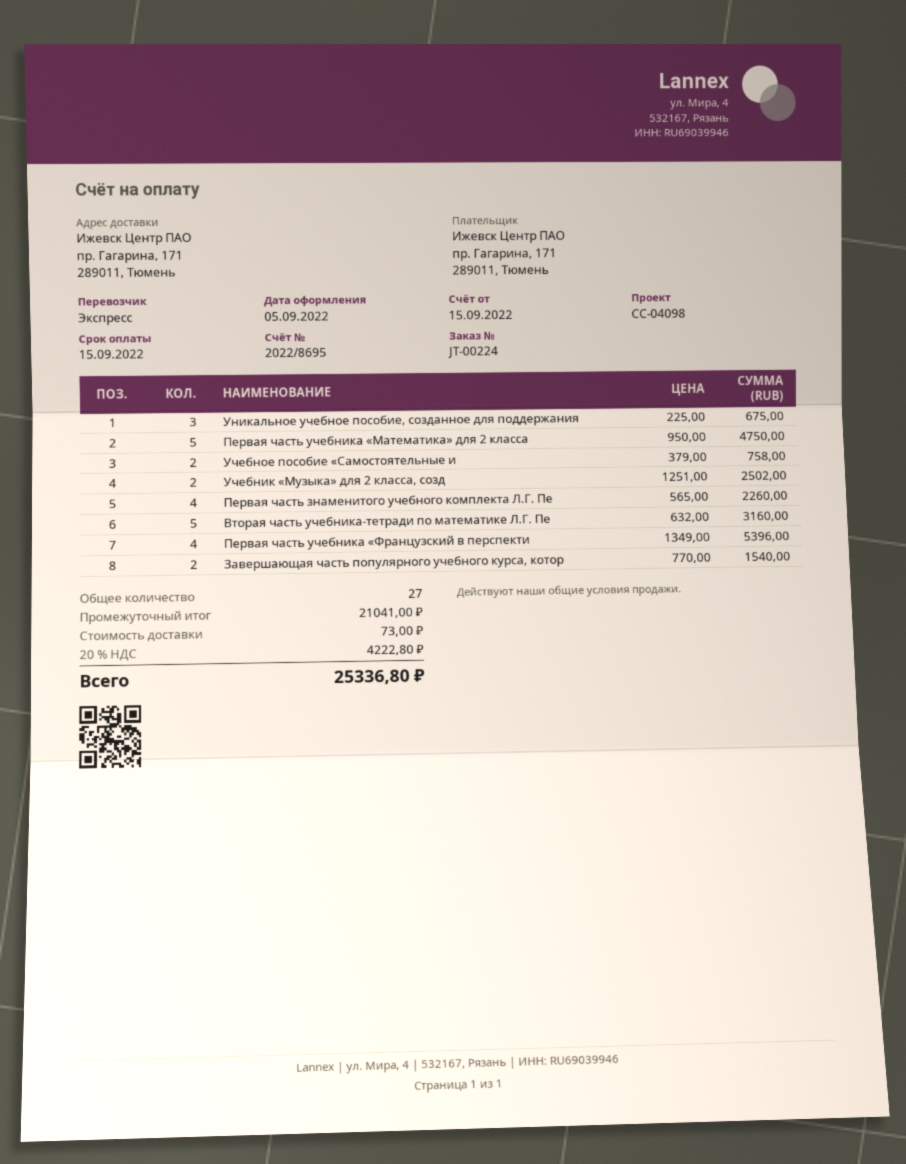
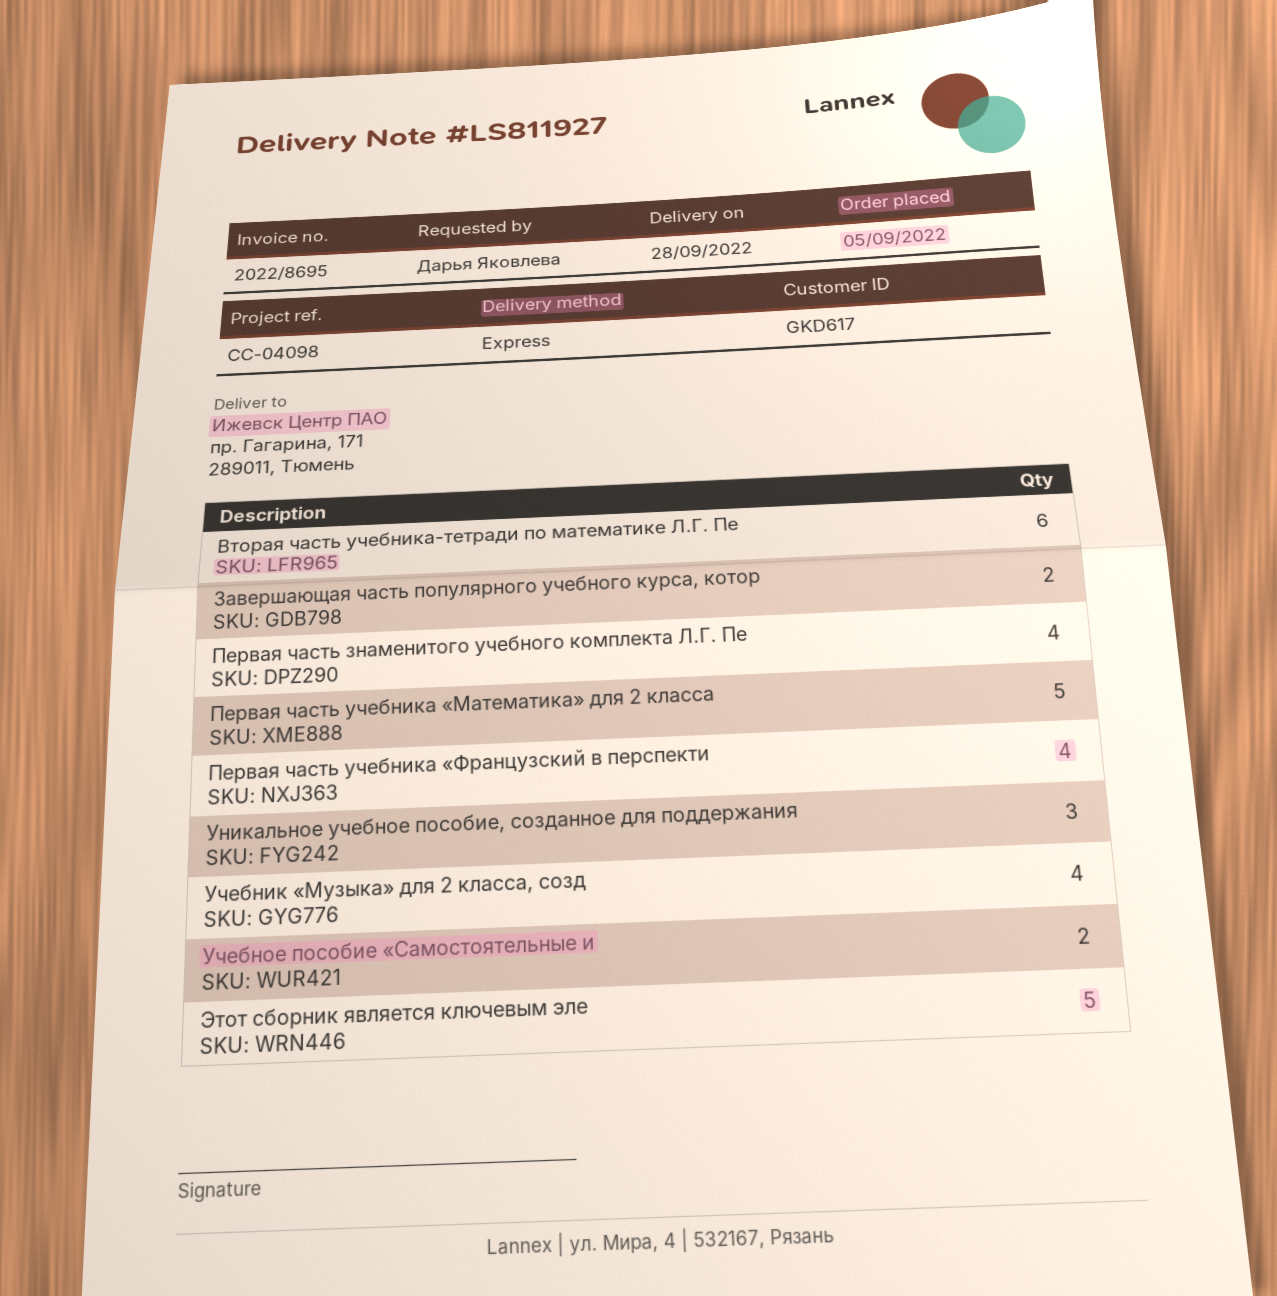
Учебник «Музыка» для 2 класса, созд: 2 -> 4
Вторая часть учебника-тетради по математике Л.Г. Пе: 5 -> 6
Этот сборник является ключевым эле: none -> 5

